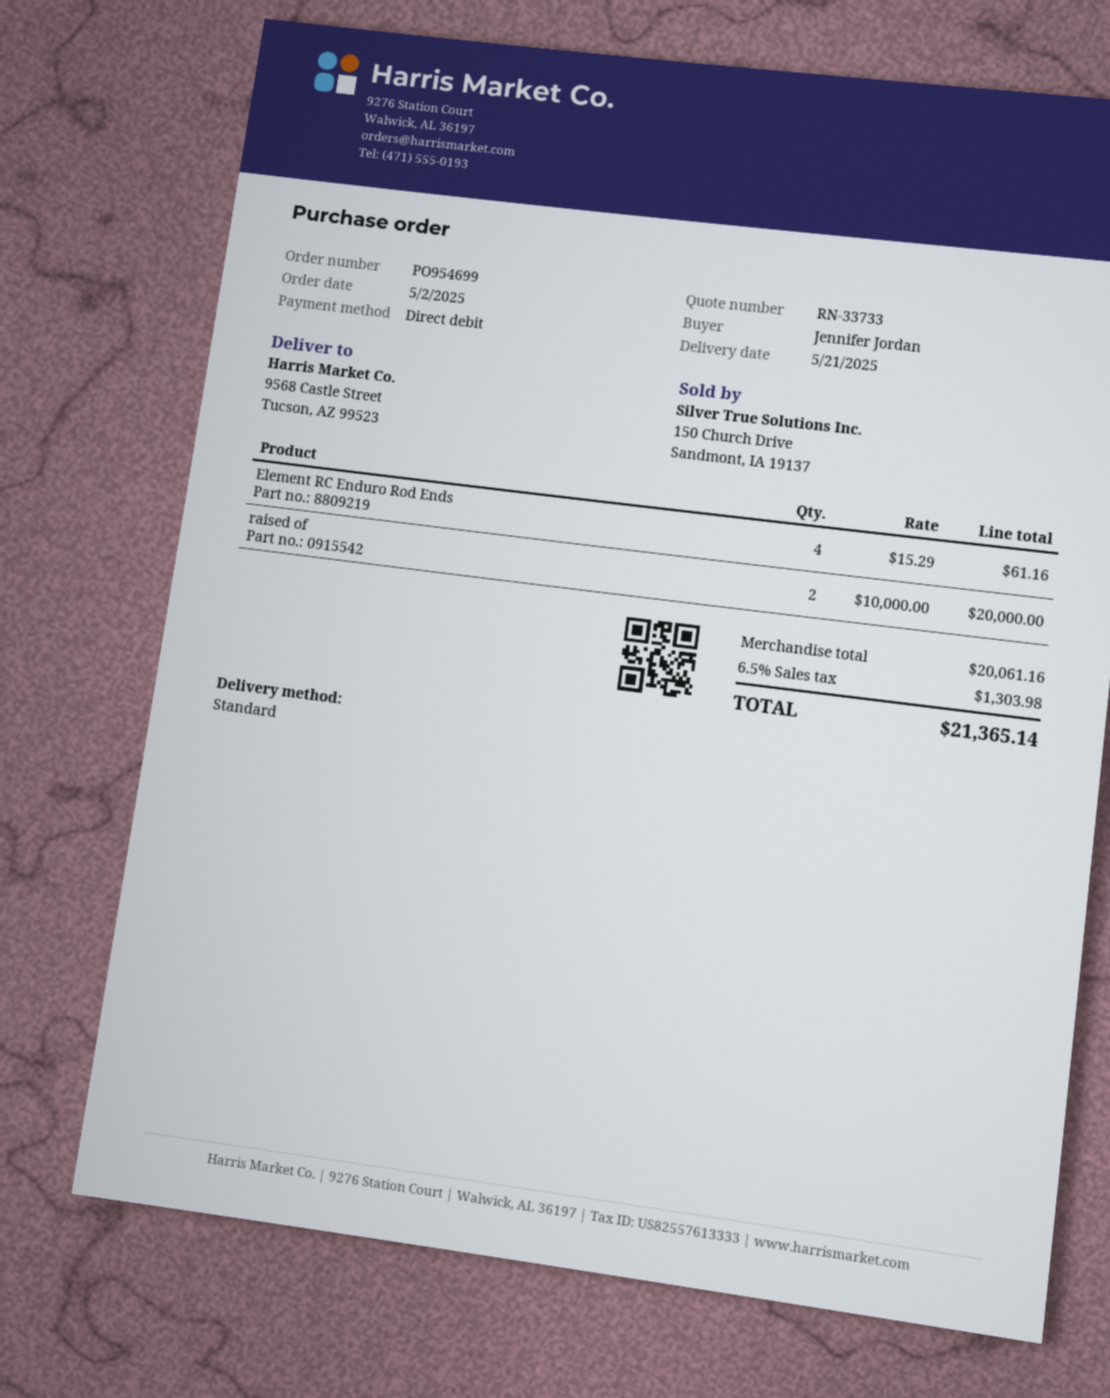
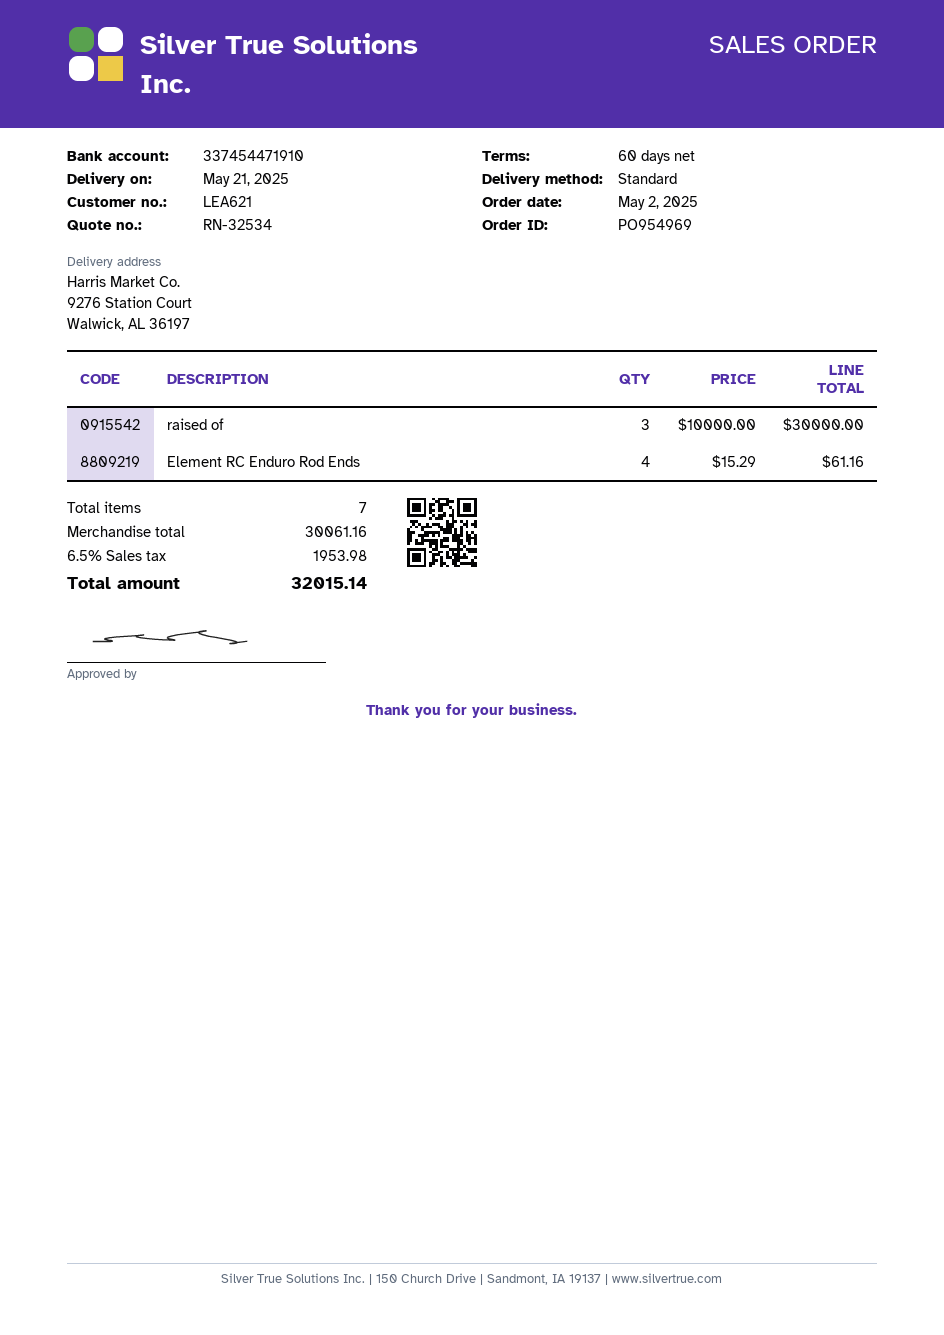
quote number: RN-33733 -> RN-32534
order number: PO954699 -> PO954969
ship to: 9568 Castle Street, Tucson, AZ 99523 -> 9276 Station Court, Walwick, AL 36197
raised of: 2 x 10000.00 = 20000.00 -> 3 x 10000.00 = 30000.00
subtotal: 20061.16 -> 30061.16
tax: 6.5% = 1303.98 -> 6.5% = 1953.98
total: 21365.14 -> 32015.14

